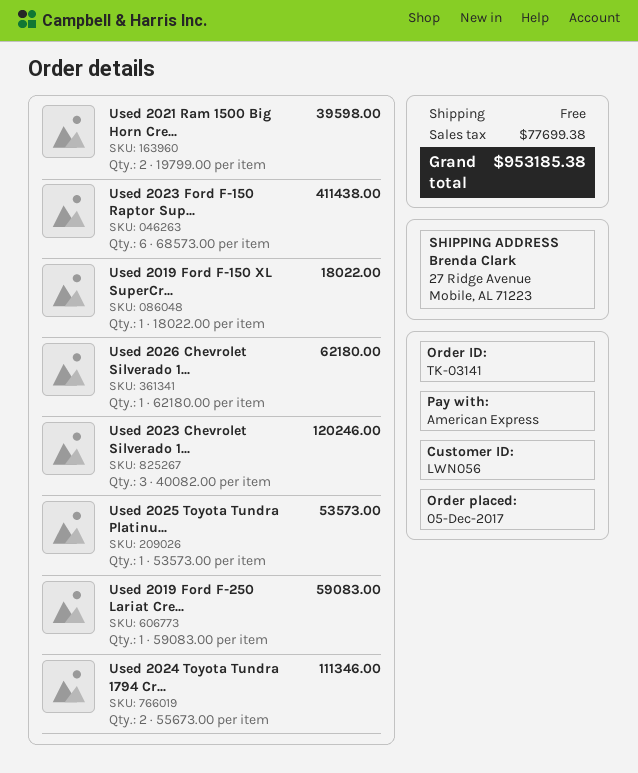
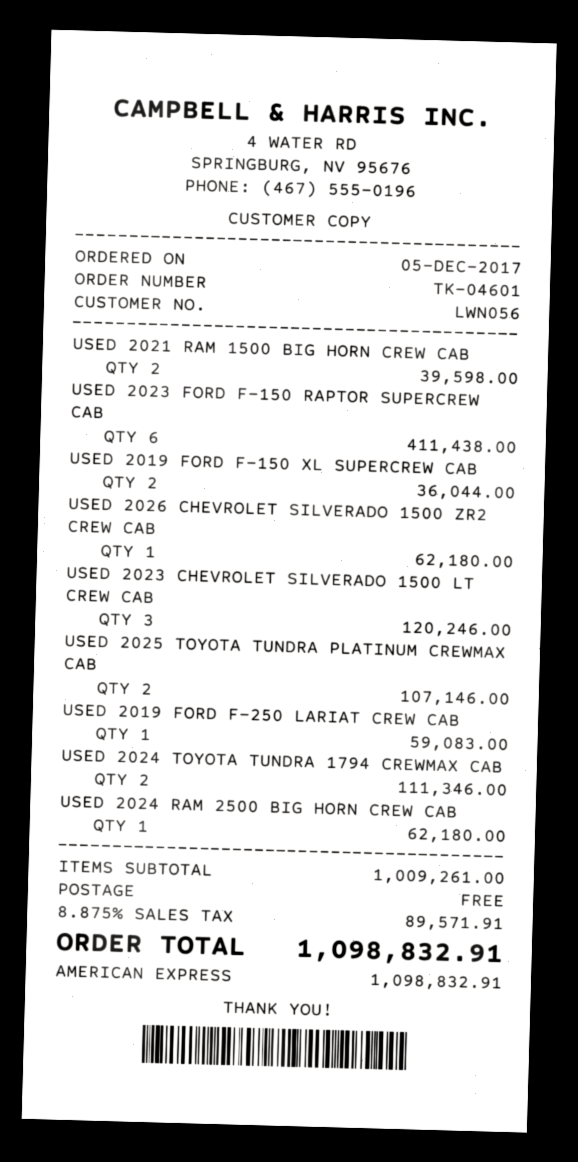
order number: TK-03141 -> TK-04601
Used 2019 Ford F-150 XL SuperCr...: 1 for 18022.00 -> 2 for 36044.00
Used 2025 Toyota Tundra Platinu...: 1 for 53573.00 -> 2 for 107146.00
USED 2024 RAM 2500 BIG HORN CREW CAB: none -> 1 for 62180.00
tax: 77699.38 -> 89571.91
total: 953185.38 -> 1098832.91

